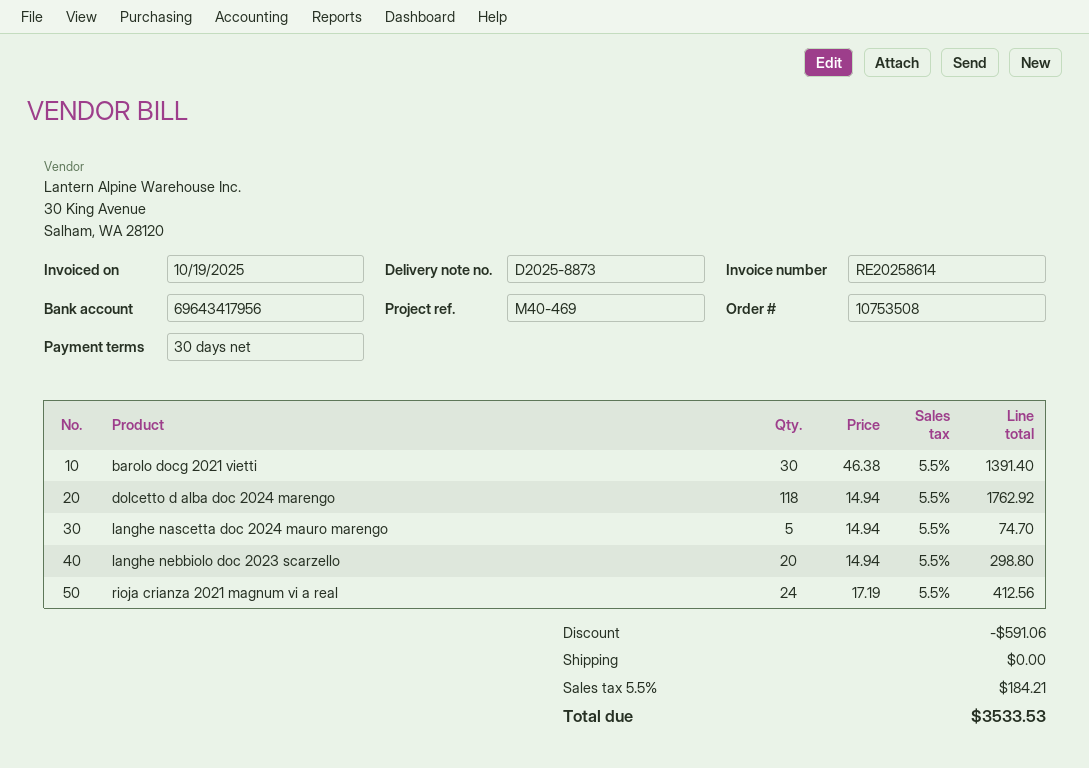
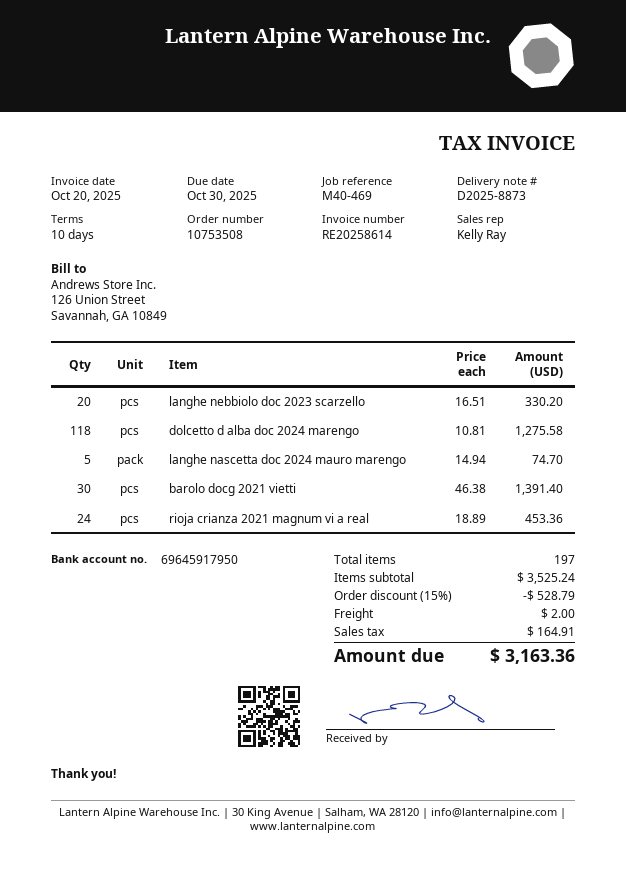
invoice date: 2025-10-19 -> 2025-10-20
payment terms: 30 days -> 10 days
bank account: 69643417956 -> 69645917950
dolcetto d alba doc 2024 marengo: 118 x 14.94 = 1762.92 -> 118 x 10.81 = 1275.58
langhe nebbiolo doc 2023 scarzello: 20 x 14.94 = 298.80 -> 20 x 16.51 = 330.20
rioja crianza 2021 magnum vi a real: 24 x 17.19 = 412.56 -> 24 x 18.89 = 453.36
discount: 591.06 -> 528.79
shipping: 0.00 -> 2.00
tax: 184.21 -> 164.91
total: 3533.53 -> 3163.36

